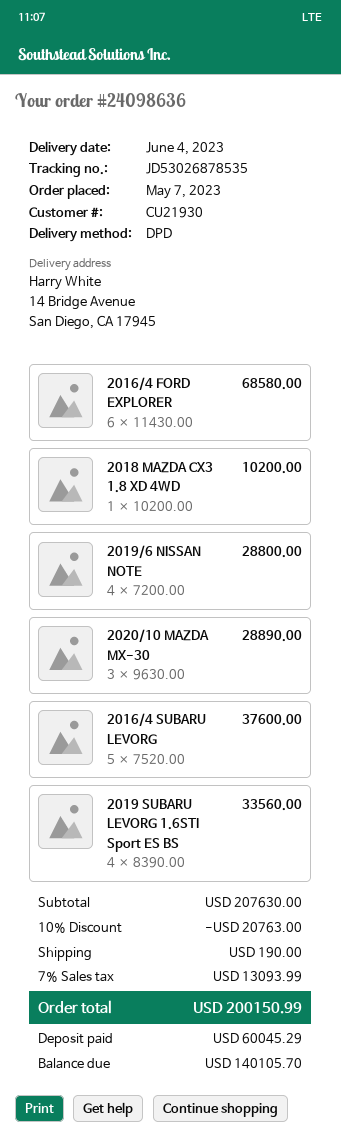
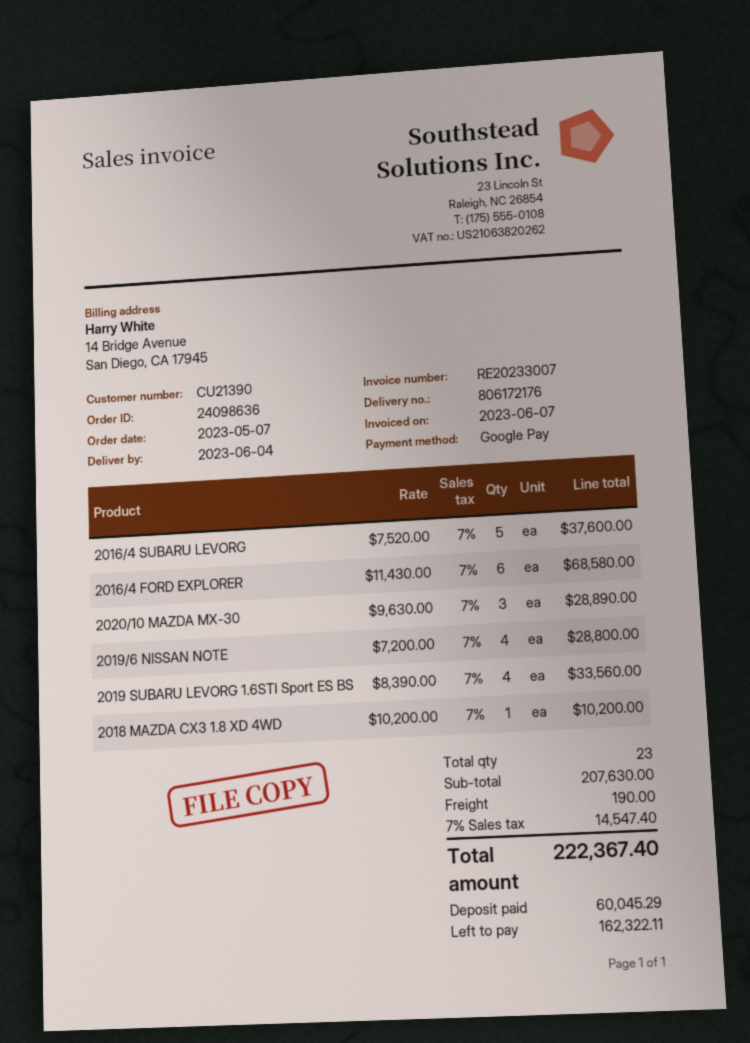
customer number: CU21930 -> CU21390
discount: 10% = 20763.00 -> none
tax: 7% = 13093.99 -> 7% = 14547.40
total: 200150.99 -> 222367.40
balance: 140105.70 -> 162322.11

